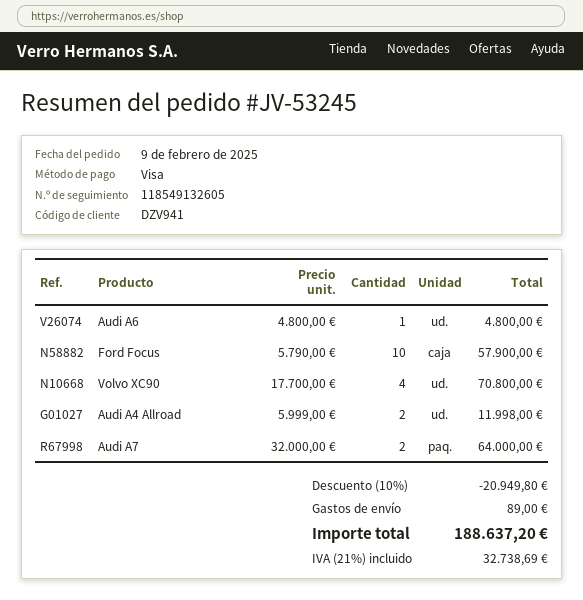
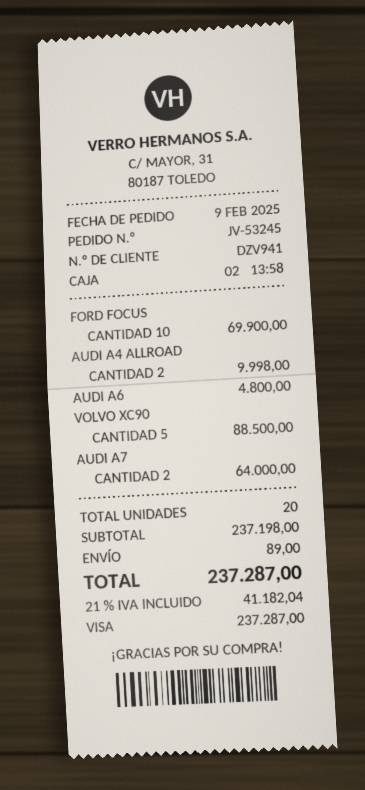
Ford Focus: 10 for 57900.00 -> 10 for 69900.00
Volvo XC90: 4 for 70800.00 -> 5 for 88500.00
Audi A4 Allroad: 2 for 11998.00 -> 2 for 9998.00
discount: 10% = 20949.80 -> none
tax: 21% = 32738.69 -> 21% = 41182.04
total: 188637.20 -> 237287.00

